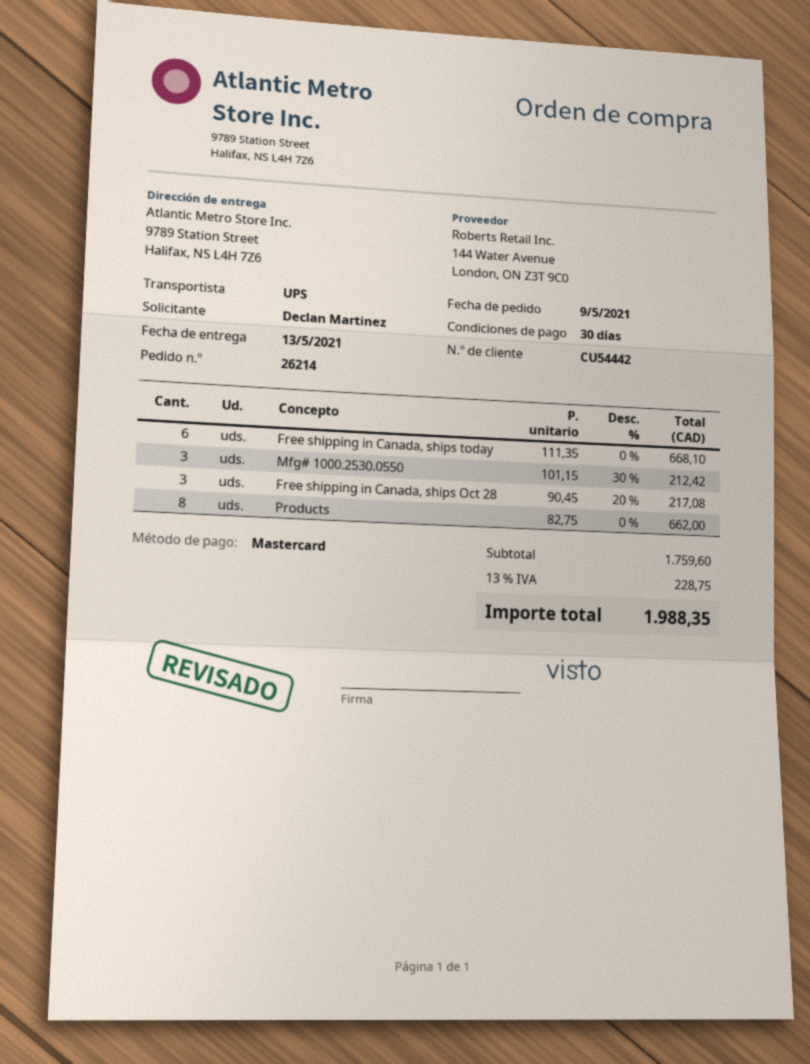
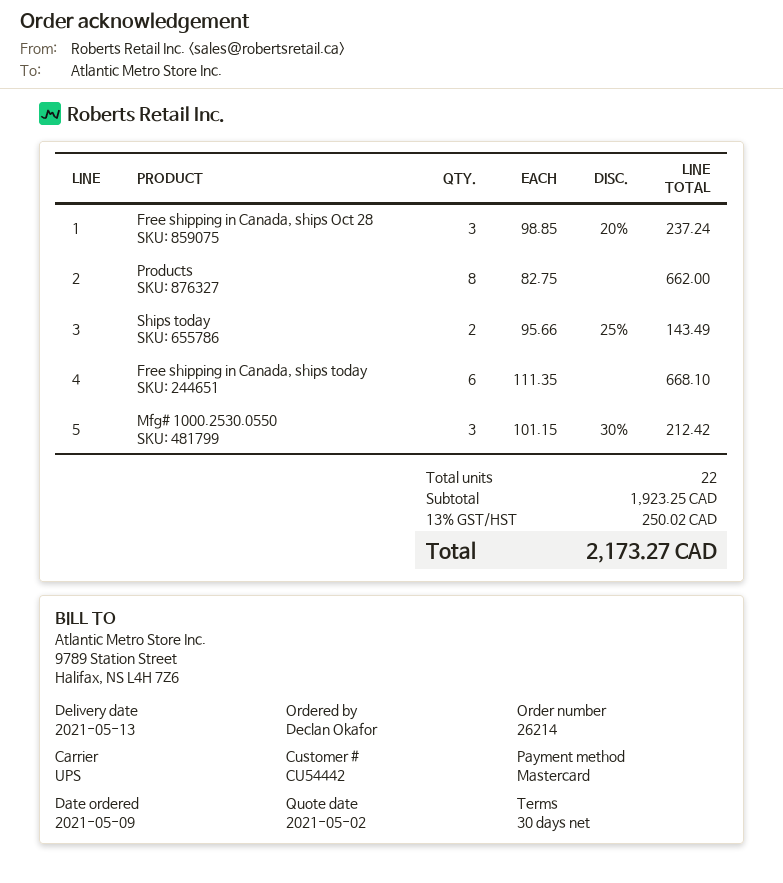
ordered by: Declan Martinez -> Declan Okafor
Free shipping in Canada, ships Oct 28: 3 x 90.45 - 20% = 217.08 -> 3 x 98.85 - 20% = 237.24
Ships today: none -> 2 x 95.66 - 25% = 143.49
subtotal: 1759.60 -> 1923.25
tax: 13% = 228.75 -> 13% = 250.02
total: 1988.35 -> 2173.27

